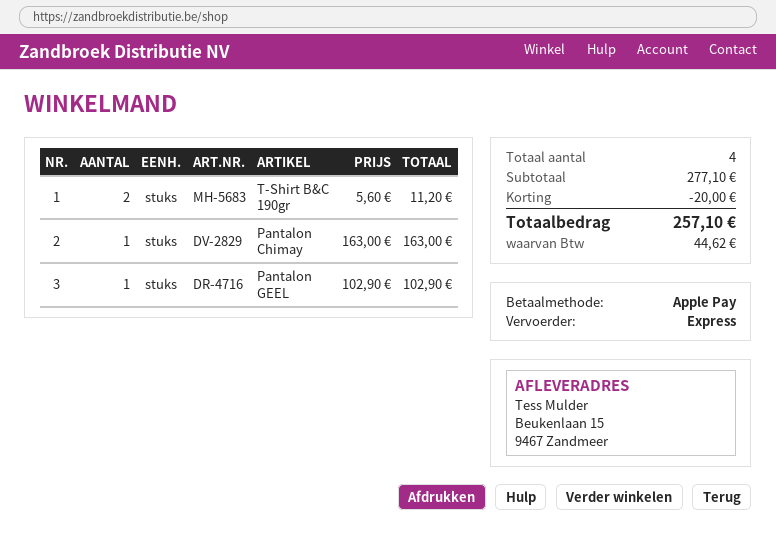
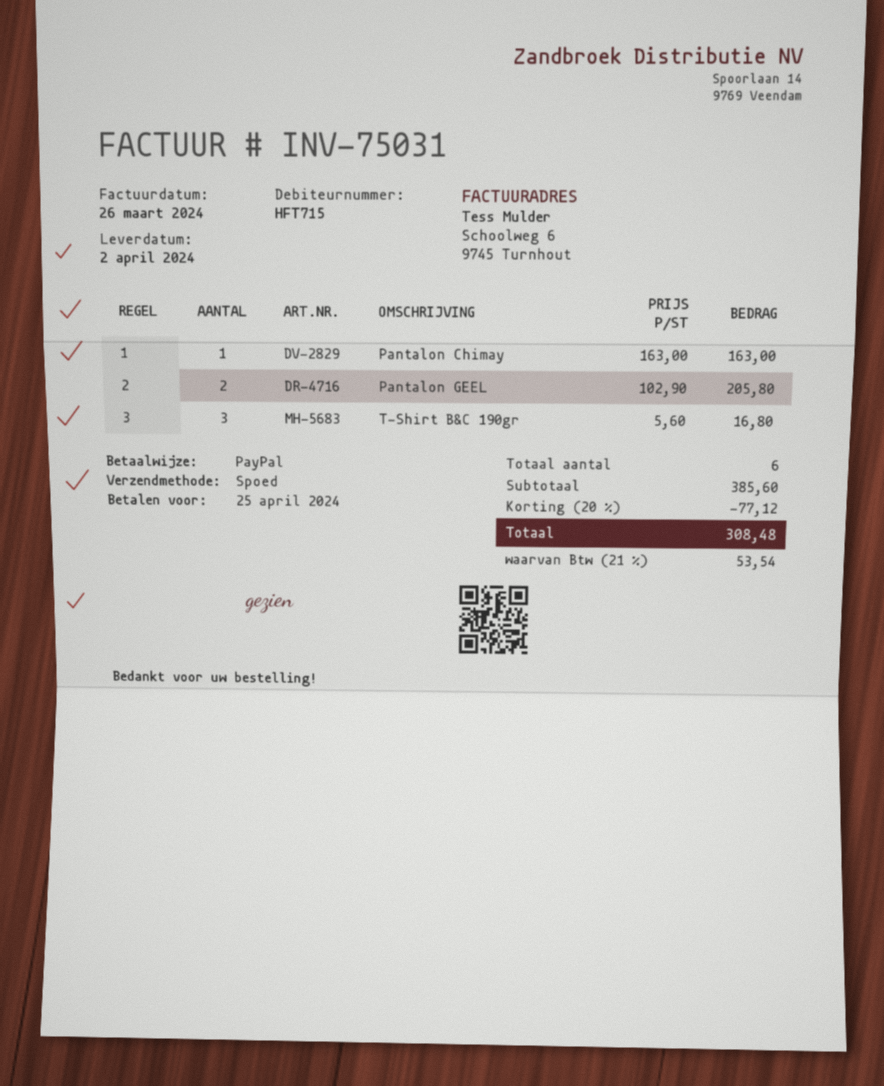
payment method: Apple Pay -> PayPal
T-Shirt B&C 190gr: 2 x 5.60 = 11.20 -> 3 x 5.60 = 16.80
Pantalon GEEL: 1 x 102.90 = 102.90 -> 2 x 102.90 = 205.80
total quantity: 4 -> 6
subtotal: 277.10 -> 385.60
discount: 20.00 -> 77.12
tax: 44.62 -> 53.54
total: 257.10 -> 308.48

